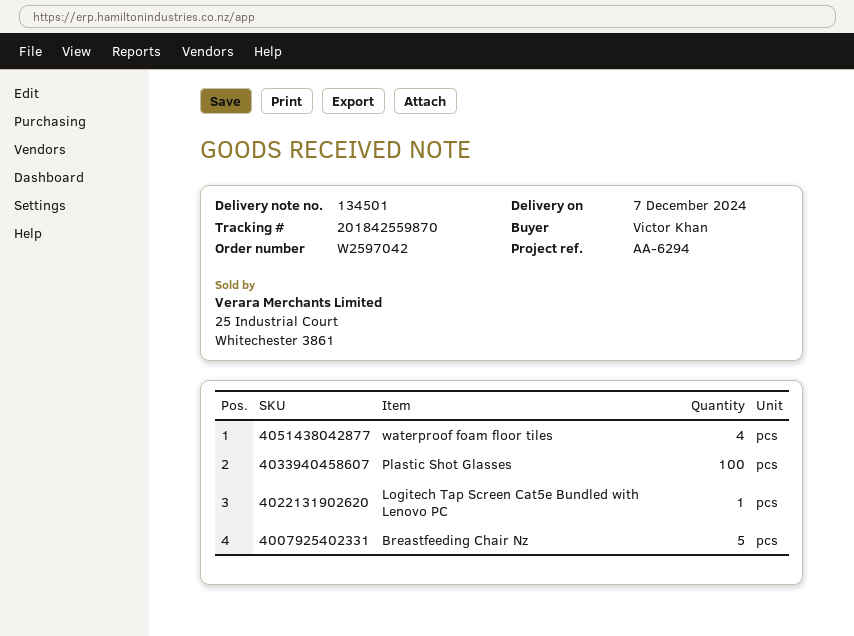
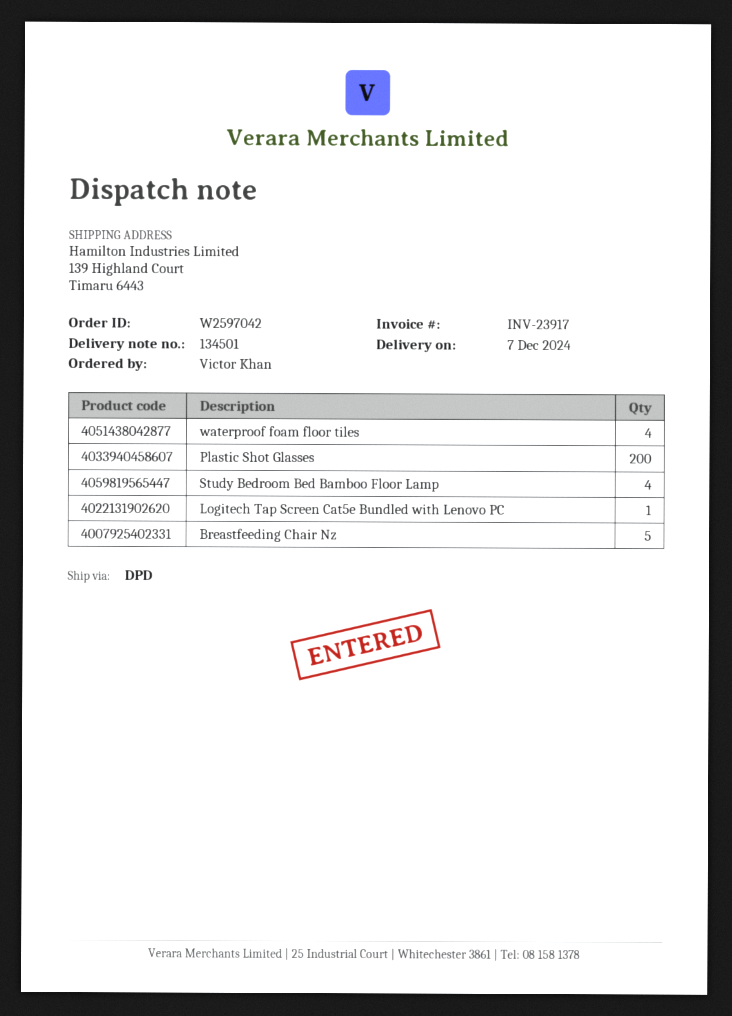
Plastic Shot Glasses: 100 -> 200
Study Bedroom Bed Bamboo Floor Lamp: none -> 4

